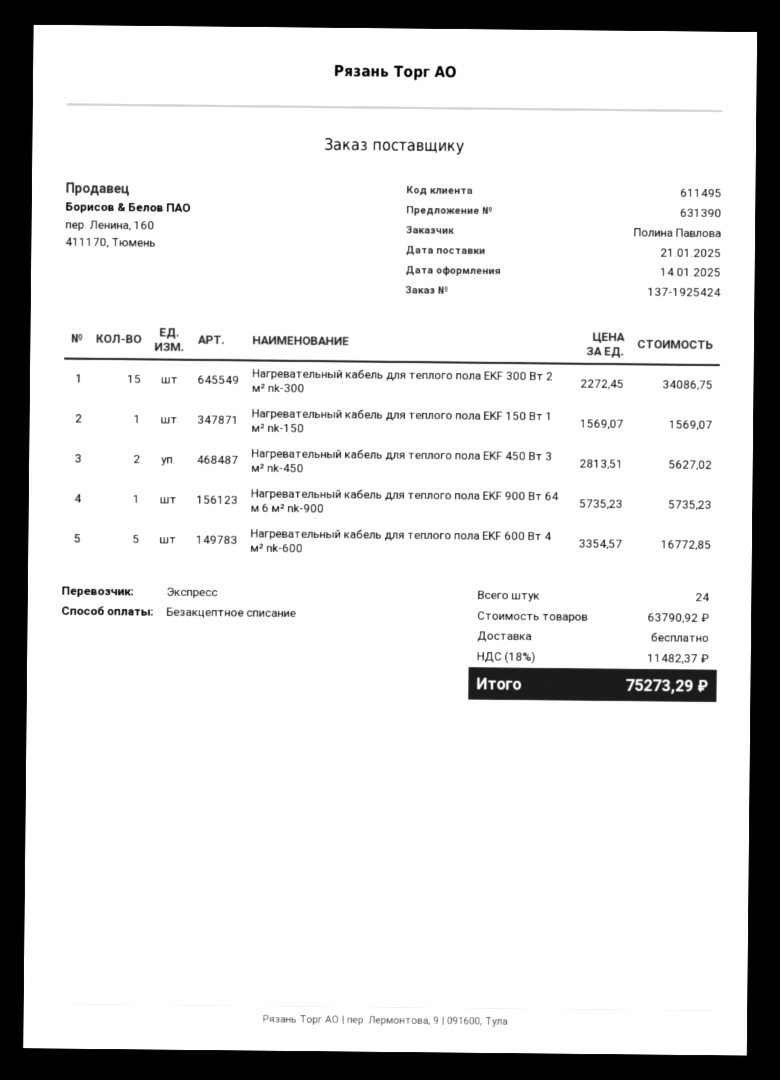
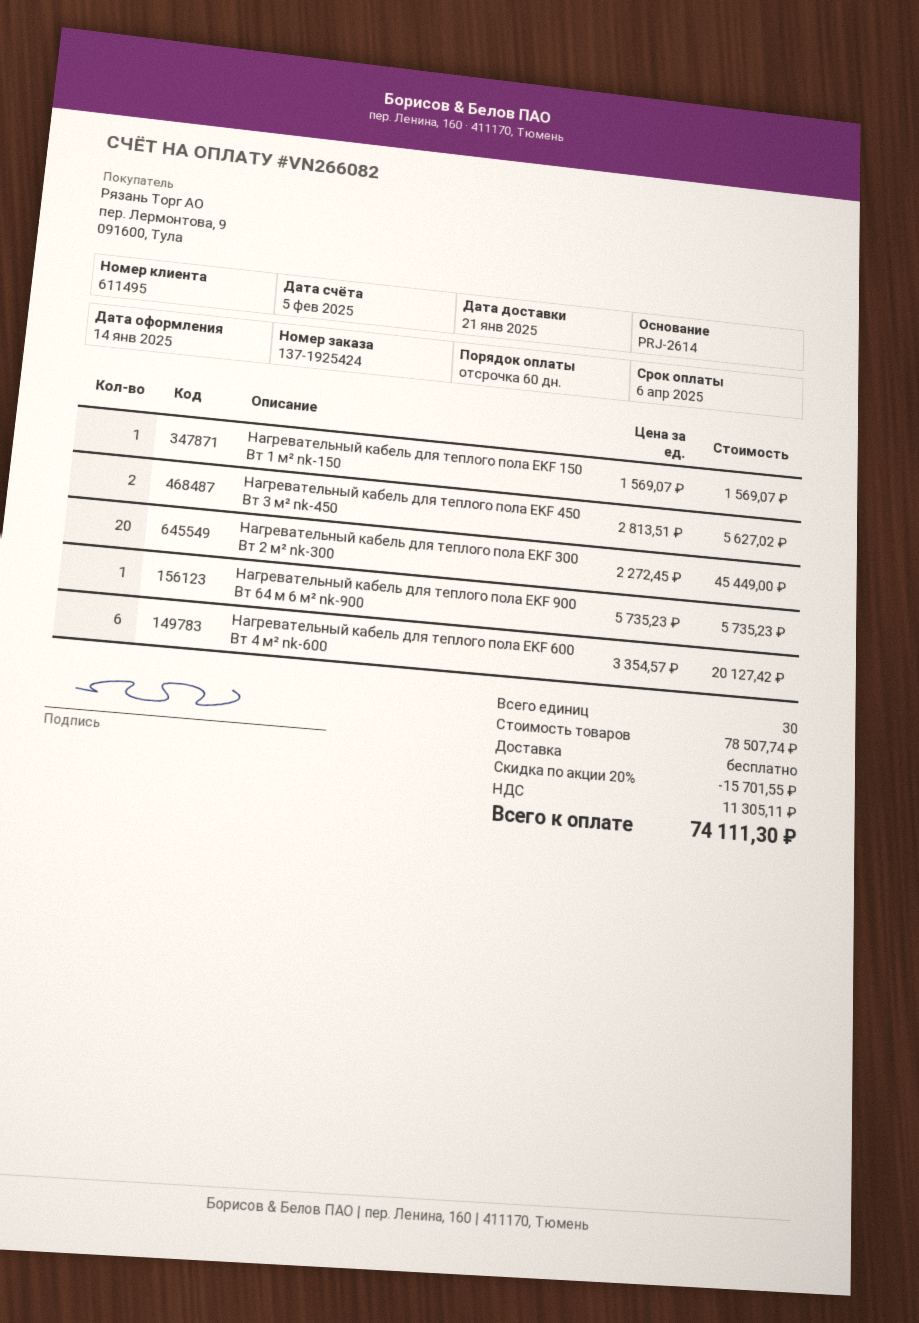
Нагревательный кабель для теплого пола EKF 300 Вт 2 м² nk-300: 15 x 2272.45 = 34086.75 -> 20 x 2272.45 = 45449.00
Нагревательный кабель для теплого пола EKF 600 Вт 4 м² nk-600: 5 x 3354.57 = 16772.85 -> 6 x 3354.57 = 20127.42
total quantity: 24 -> 30
subtotal: 63790.92 -> 78507.74
discount: none -> 20% = 15701.55
tax: 11482.37 -> 11305.11
total: 75273.29 -> 74111.30

